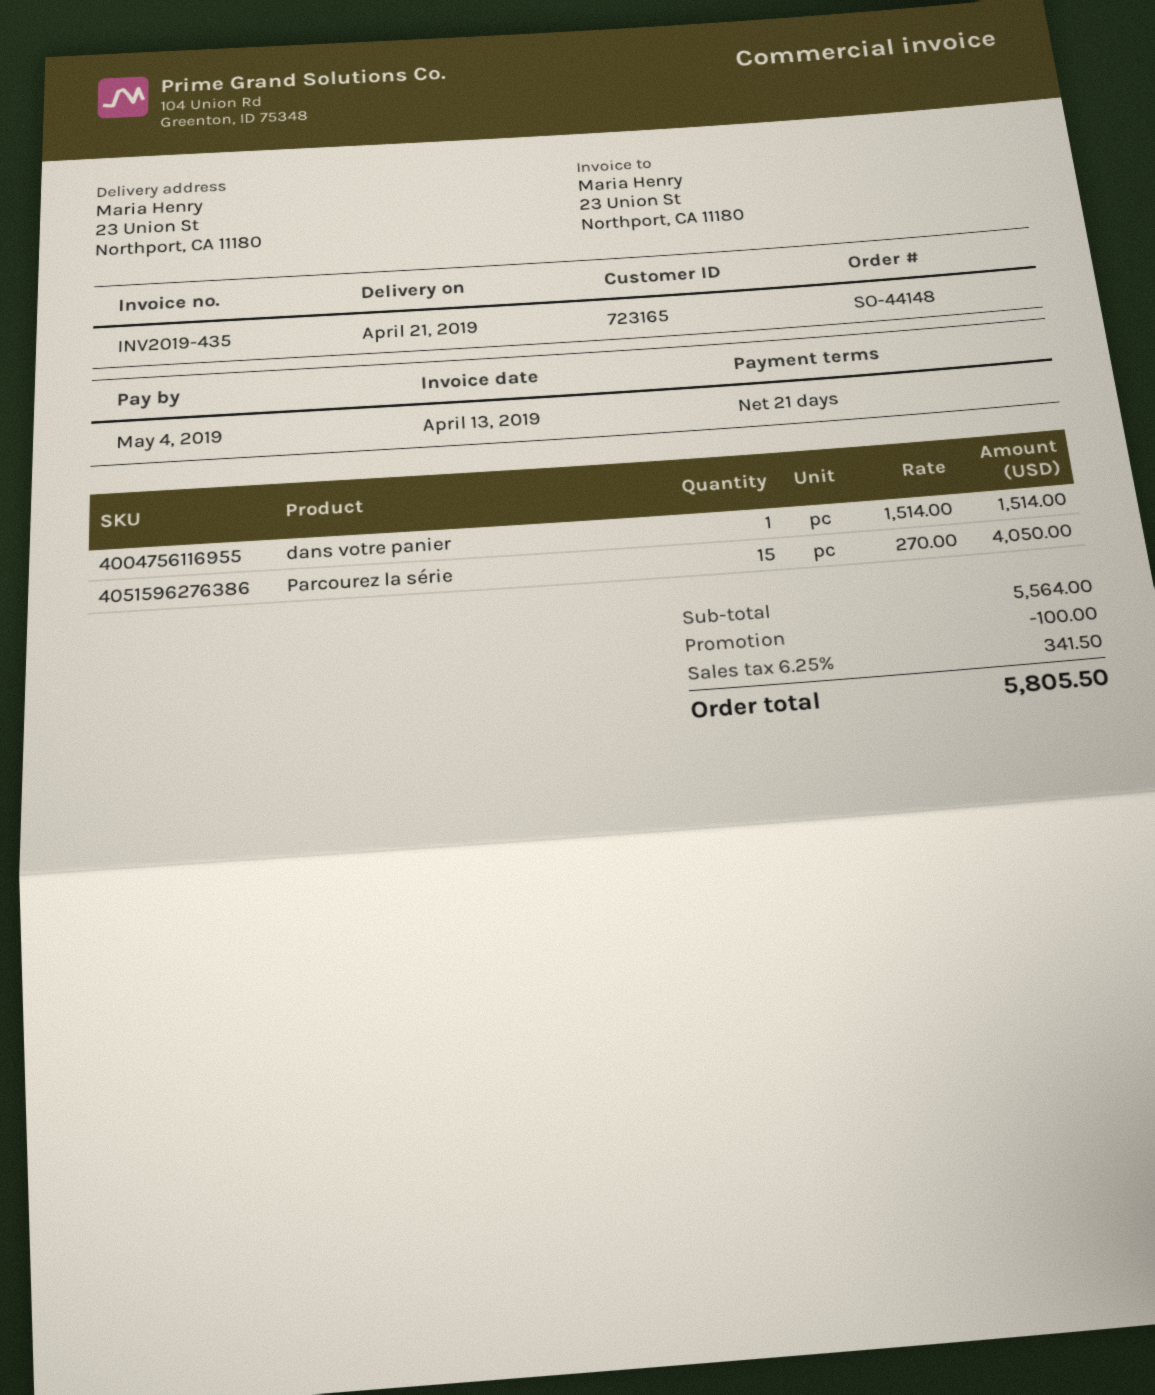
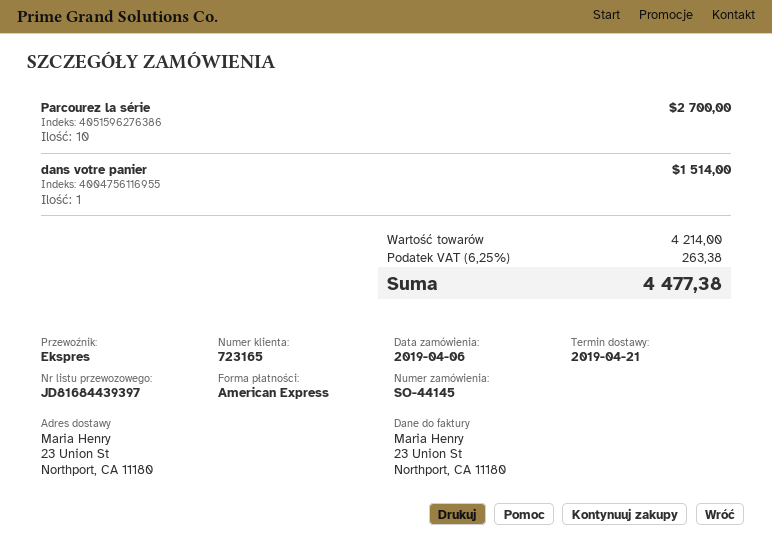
order number: SO-44148 -> SO-44145
Parcourez la série: 15 for 4050.00 -> 10 for 2700.00
subtotal: 5564.00 -> 4214.00
discount: 100.00 -> none
tax: 6.25% = 341.50 -> 6.25% = 263.38
total: 5805.50 -> 4477.38

